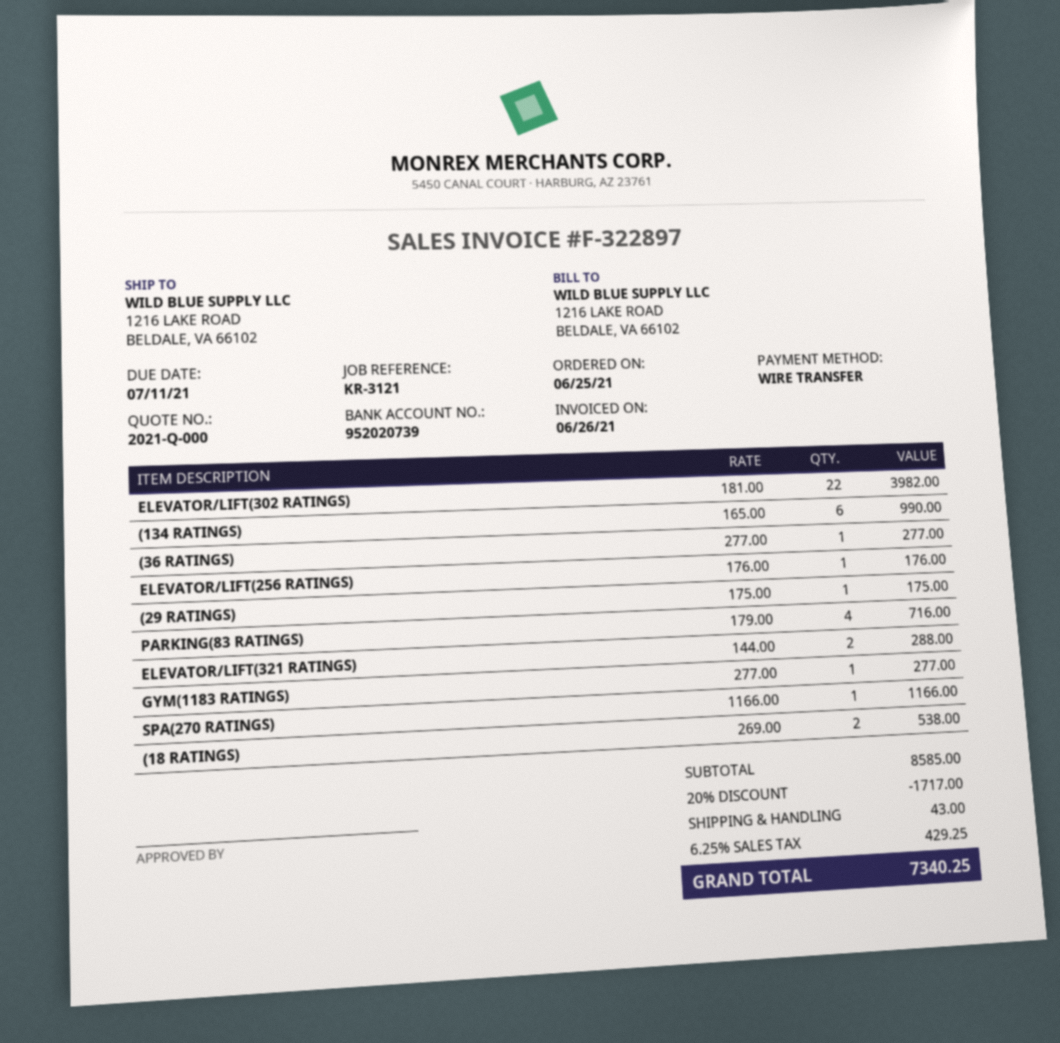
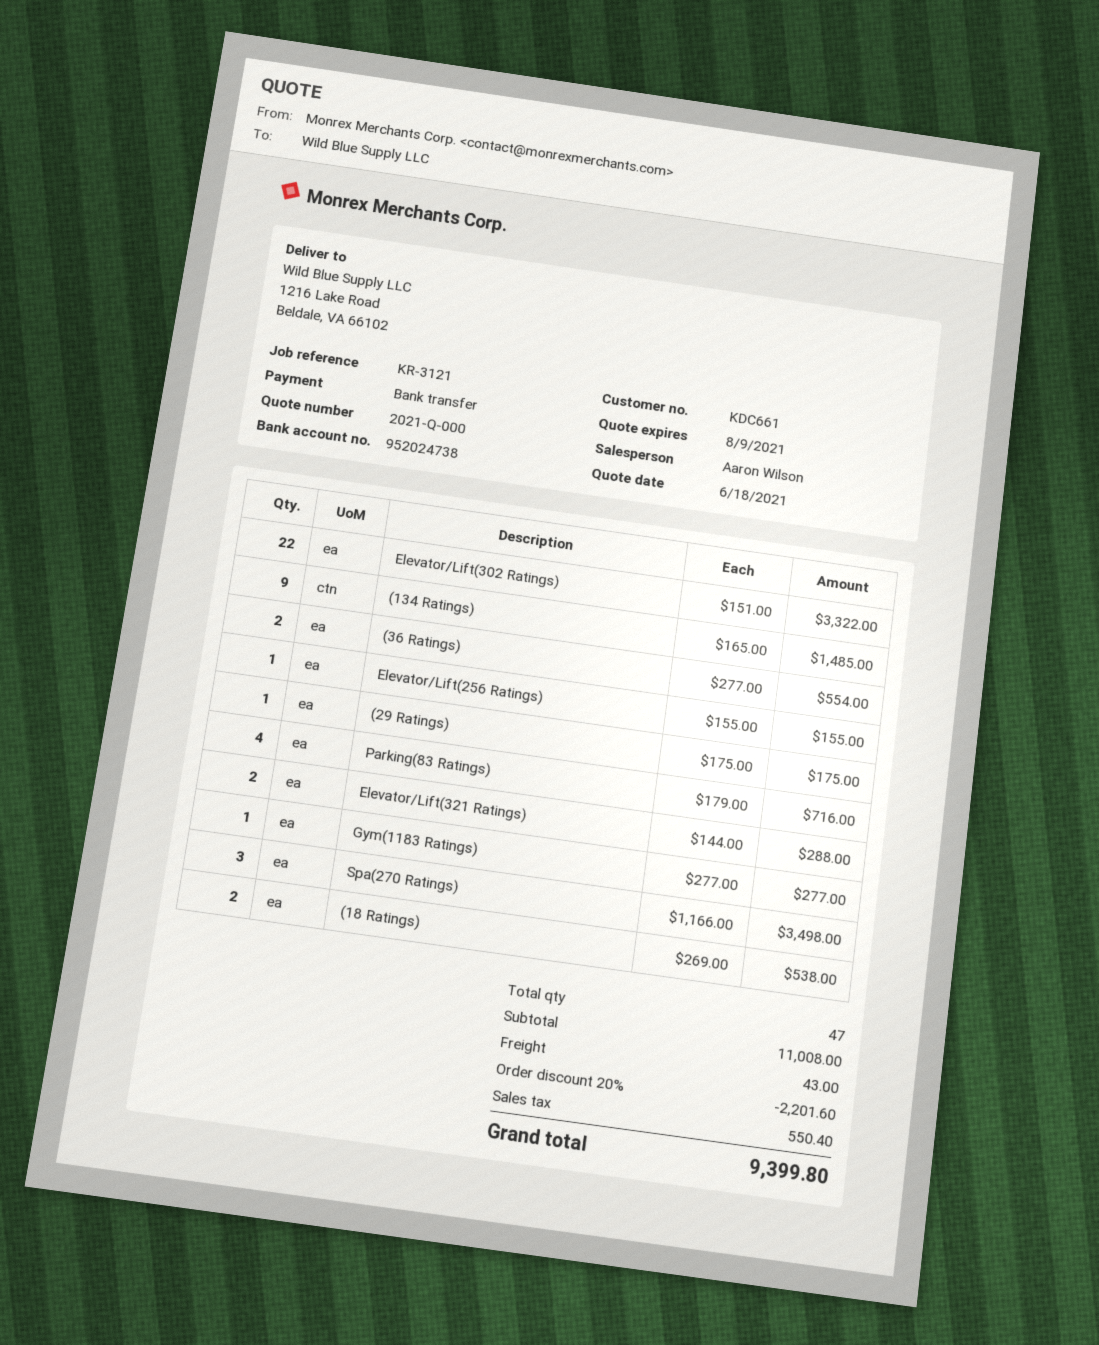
bank account: 952020739 -> 952024738
ELEVATOR/LIFT(302 RATINGS): 22 x 181.00 = 3982.00 -> 22 x 151.00 = 3322.00
(134 RATINGS): 6 x 165.00 = 990.00 -> 9 x 165.00 = 1485.00
(36 RATINGS): 1 x 277.00 = 277.00 -> 2 x 277.00 = 554.00
ELEVATOR/LIFT(256 RATINGS): 1 x 176.00 = 176.00 -> 1 x 155.00 = 155.00
SPA(270 RATINGS): 1 x 1166.00 = 1166.00 -> 3 x 1166.00 = 3498.00
subtotal: 8585.00 -> 11008.00
discount: 20% = 1717.00 -> 20% = 2201.60
tax: 429.25 -> 550.40
total: 7340.25 -> 9399.80

